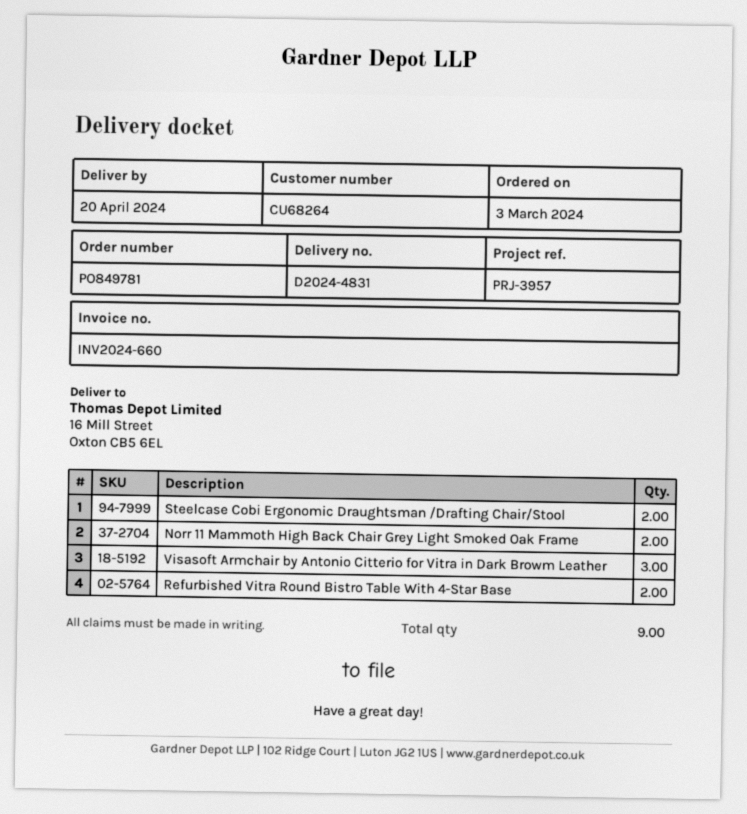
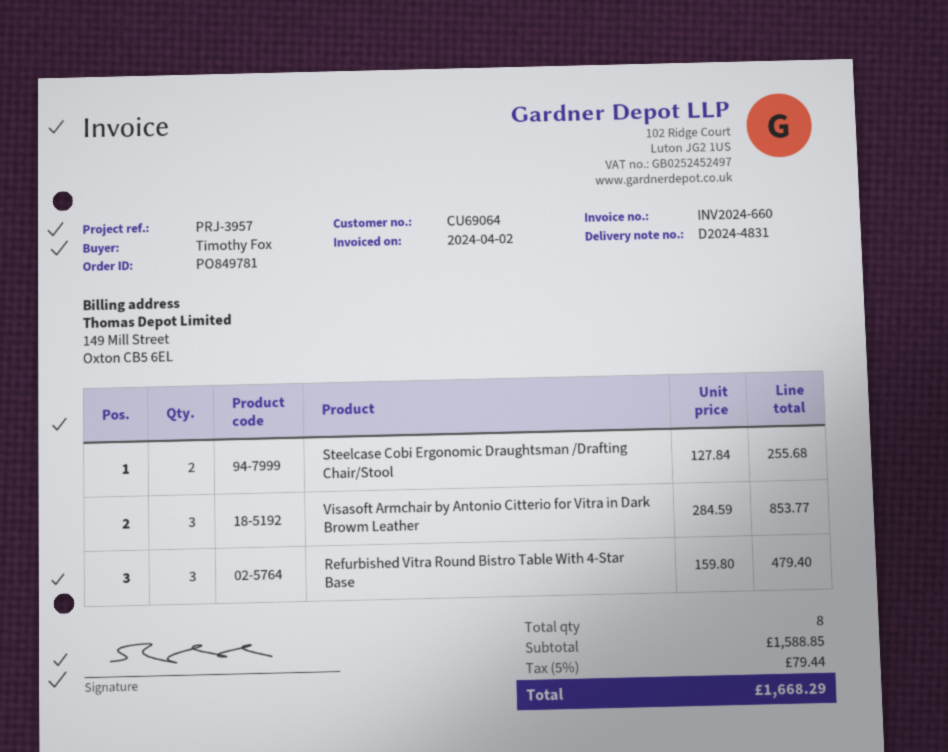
customer number: CU68264 -> CU69064
Norr 11 Mammoth High Back Chair Grey Light Smoked Oak Frame: 2 -> none
Refurbished Vitra Round Bistro Table With 4-Star Base: 2 -> 3
total quantity: 9 -> 8

